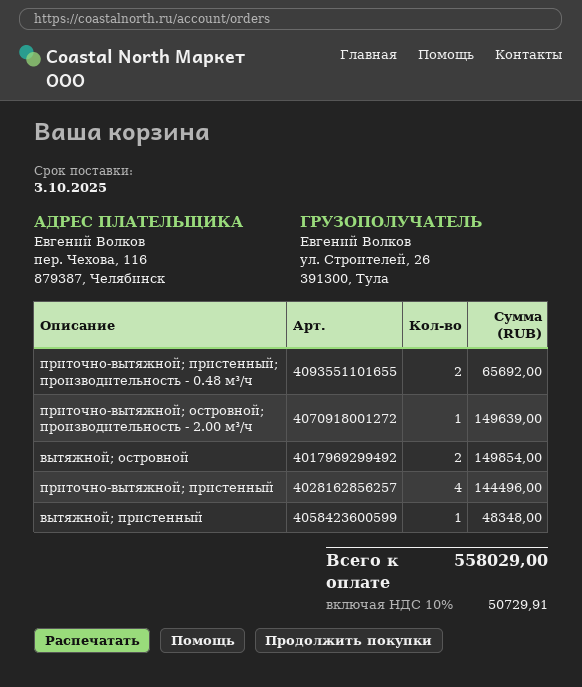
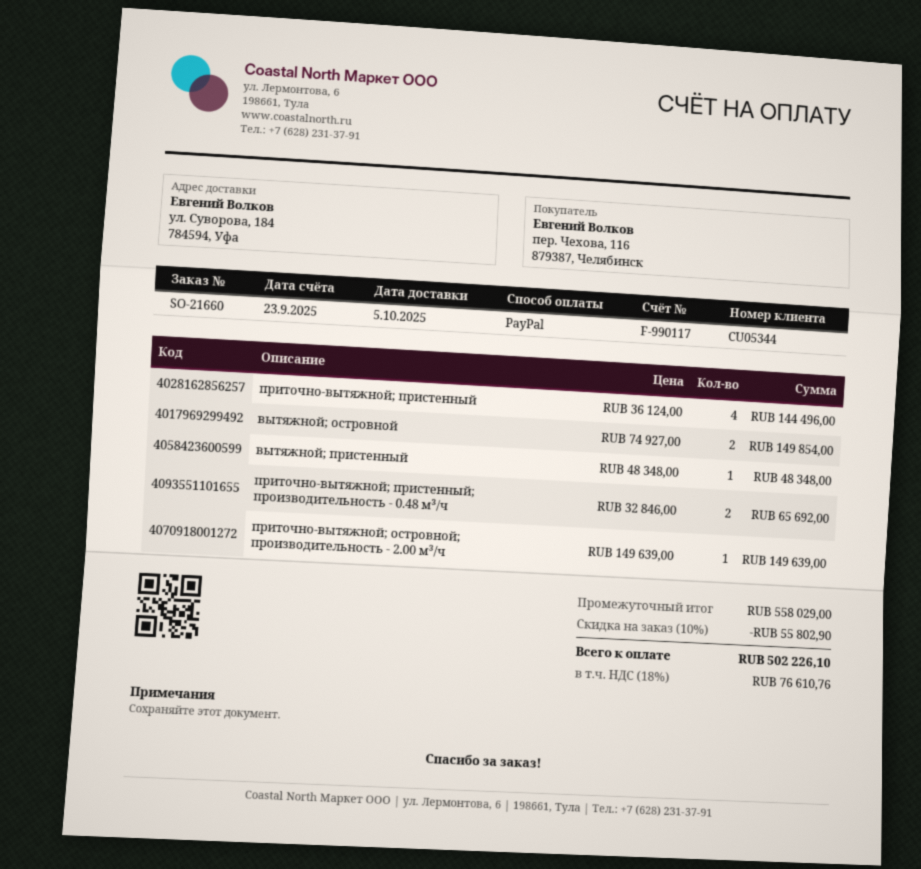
delivery date: 2025-10-03 -> 2025-10-05
ship to: ул. Строителей, 26, 391300, Тула -> ул. Суворова, 184, 784594, Уфа
discount: none -> 10% = 55802.90
tax: 10% = 50729.91 -> 18% = 76610.76
total: 558029.00 -> 502226.10

